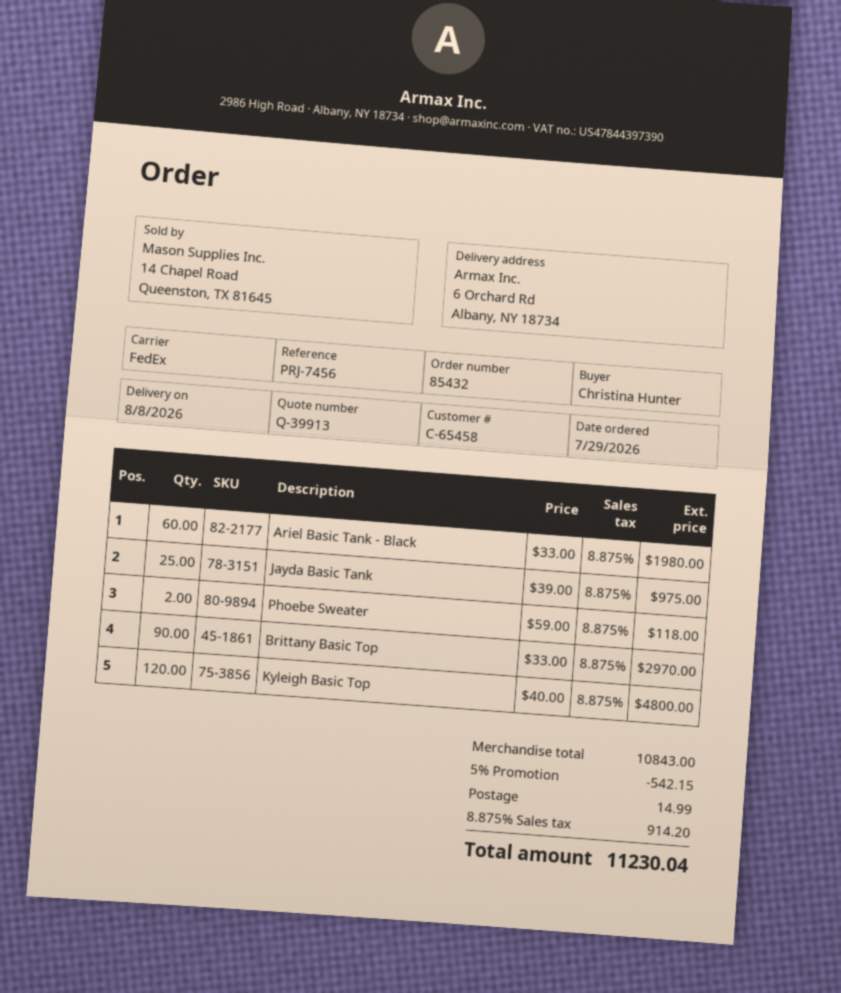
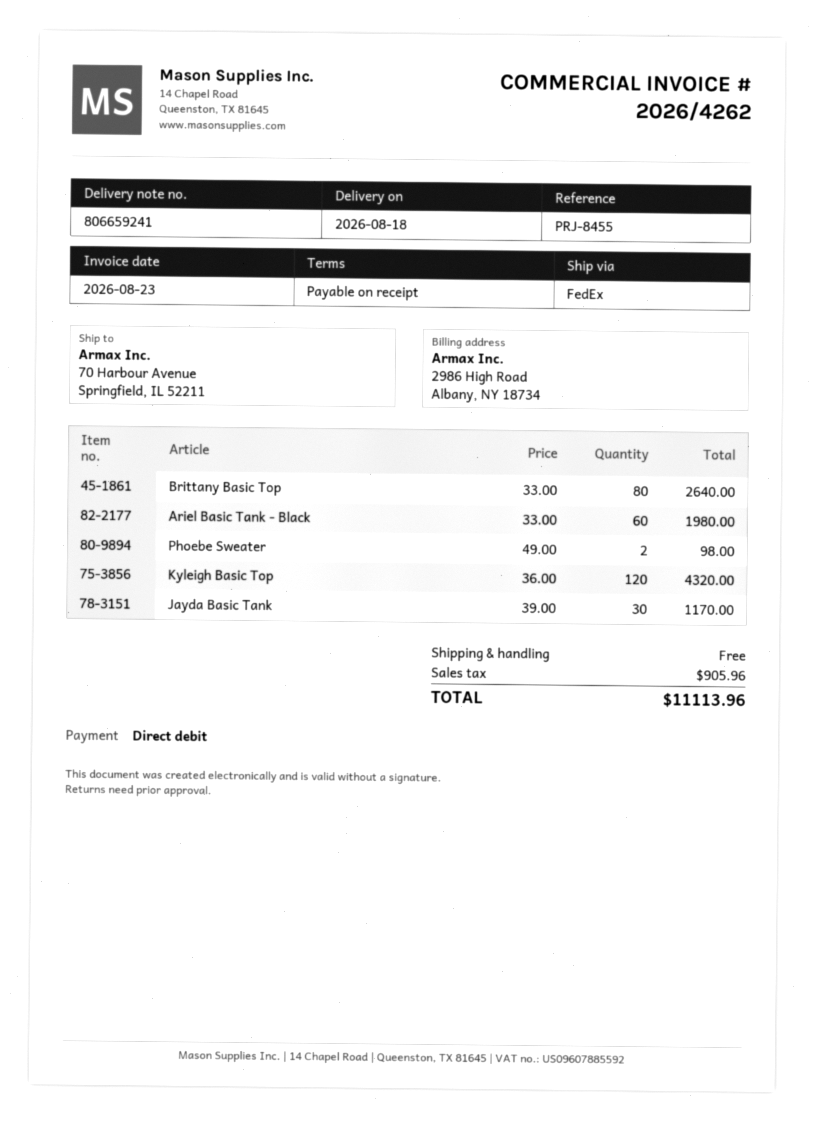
delivery date: 2026-08-08 -> 2026-08-18
reference: PRJ-7456 -> PRJ-8455
ship to: 6 Orchard Rd, Albany, NY 18734 -> 70 Harbour Avenue, Springfield, IL 52211
Jayda Basic Tank: 25 x 39.00 = 975.00 -> 30 x 39.00 = 1170.00
Phoebe Sweater: 2 x 59.00 = 118.00 -> 2 x 49.00 = 98.00
Brittany Basic Top: 90 x 33.00 = 2970.00 -> 80 x 33.00 = 2640.00
Kyleigh Basic Top: 120 x 40.00 = 4800.00 -> 120 x 36.00 = 4320.00
discount: 5% = 542.15 -> none
shipping: 14.99 -> 0.00
tax: 914.20 -> 905.96
total: 11230.04 -> 11113.96

